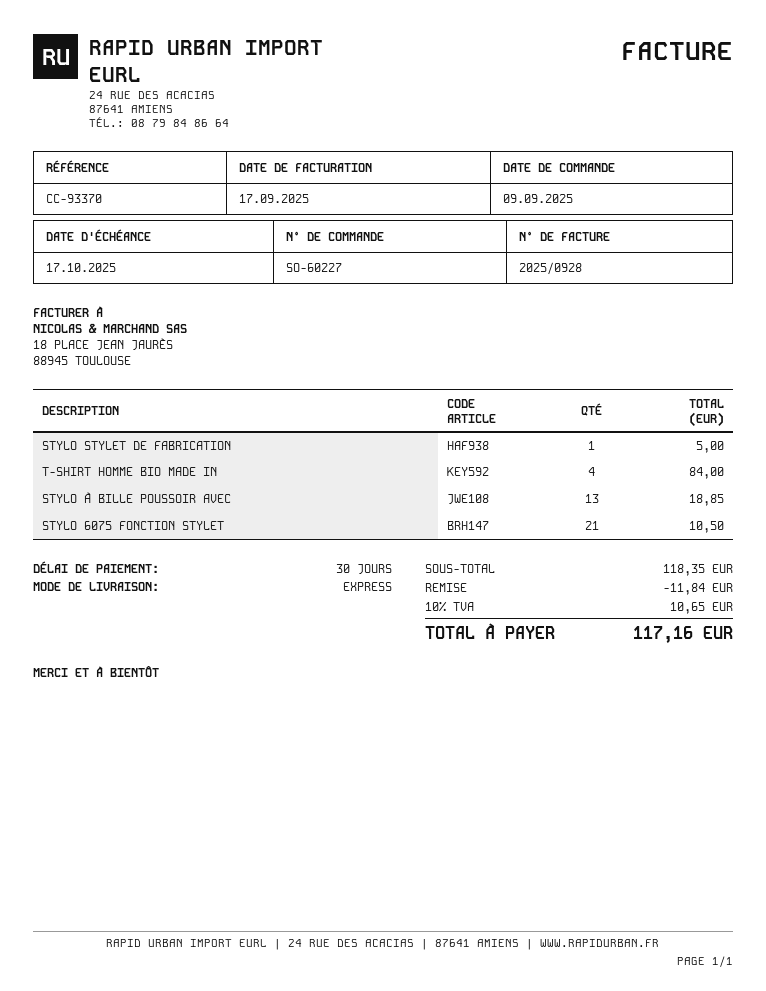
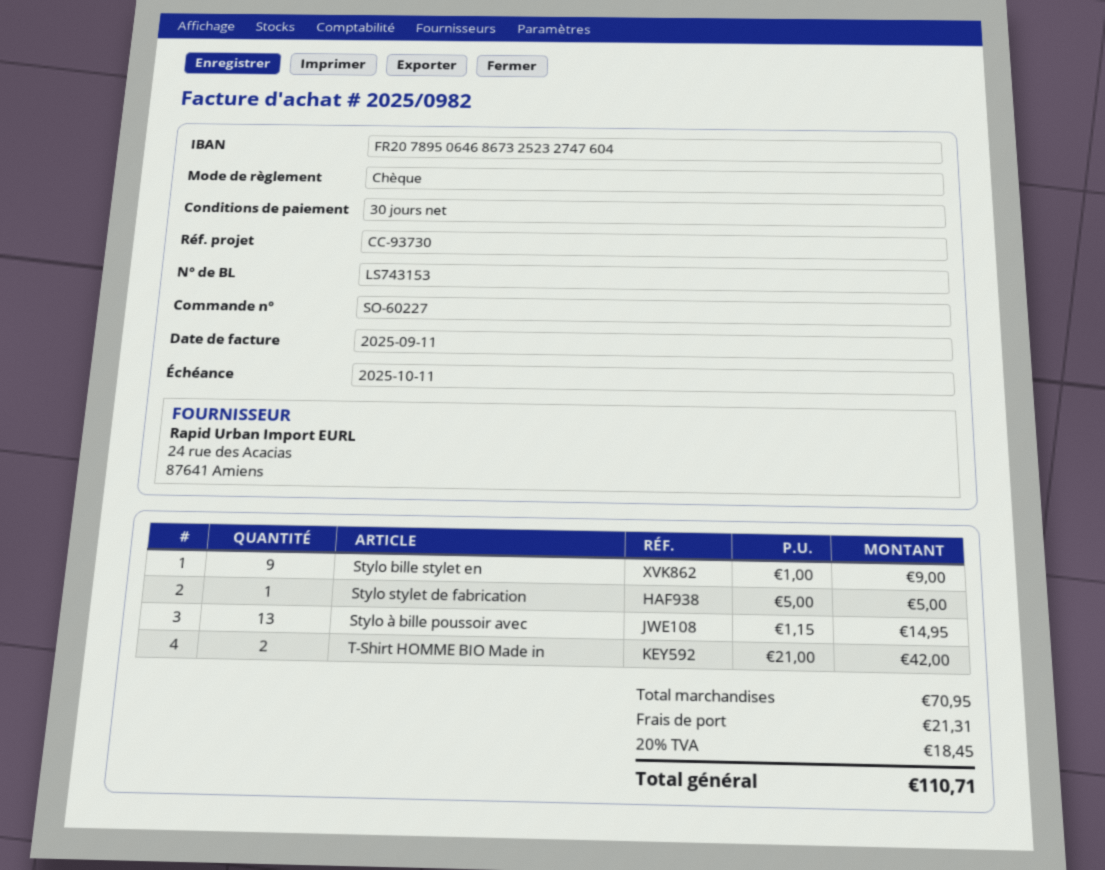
invoice number: 2025/0928 -> 2025/0982
invoice date: 2025-09-17 -> 2025-09-11
due date: 2025-10-17 -> 2025-10-11
reference: CC-93370 -> CC-93730
T-SHIRT HOMME BIO MADE IN: 4 for 84.00 -> 2 for 42.00
STYLO À BILLE POUSSOIR AVEC: 13 for 18.85 -> 13 for 14.95
STYLO 6075 FONCTION STYLET: 21 for 10.50 -> none
Stylo bille stylet en: none -> 9 for 9.00
subtotal: 118.35 -> 70.95
discount: 11.84 -> none
shipping: none -> 21.31
tax: 10% = 10.65 -> 20% = 18.45
total: 117.16 -> 110.71

